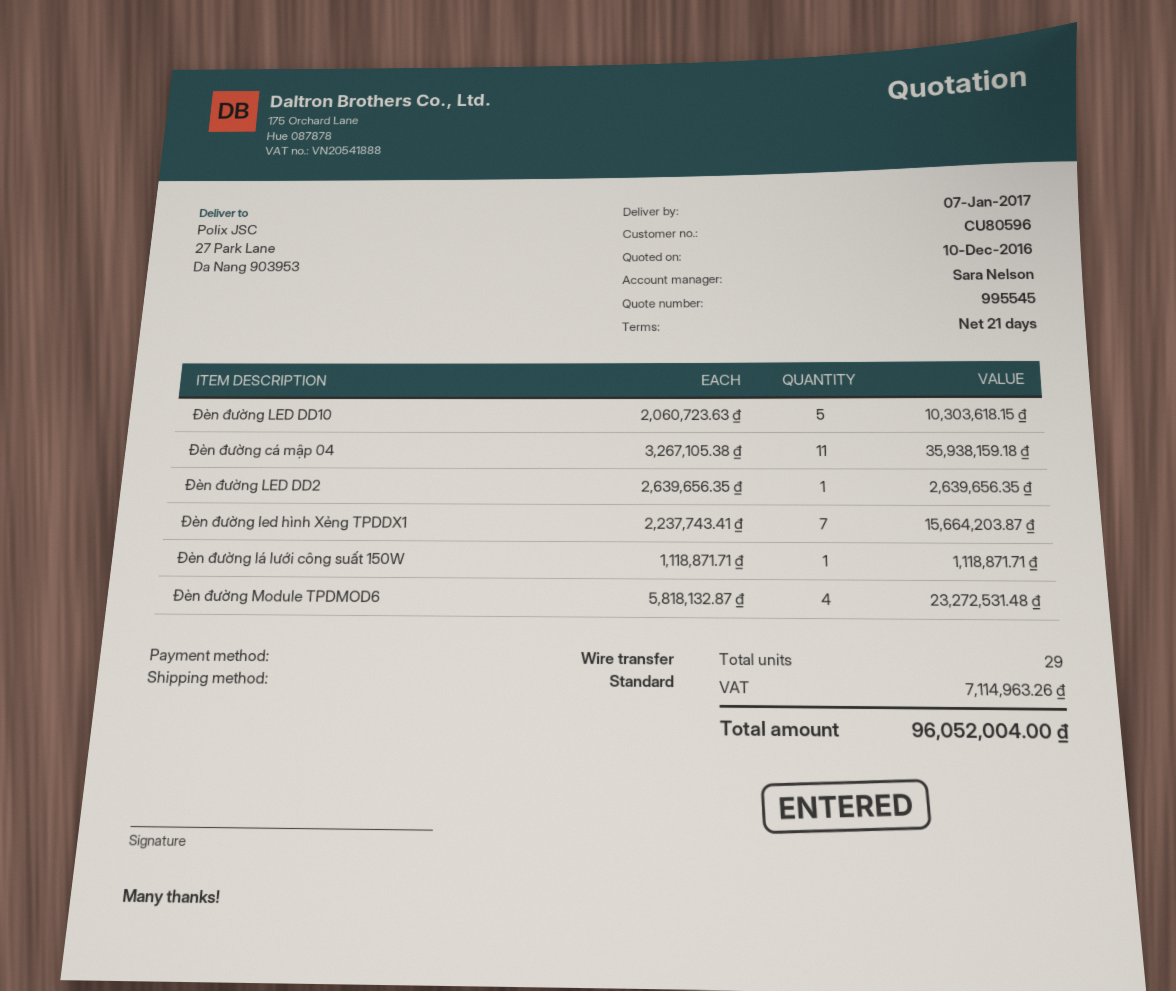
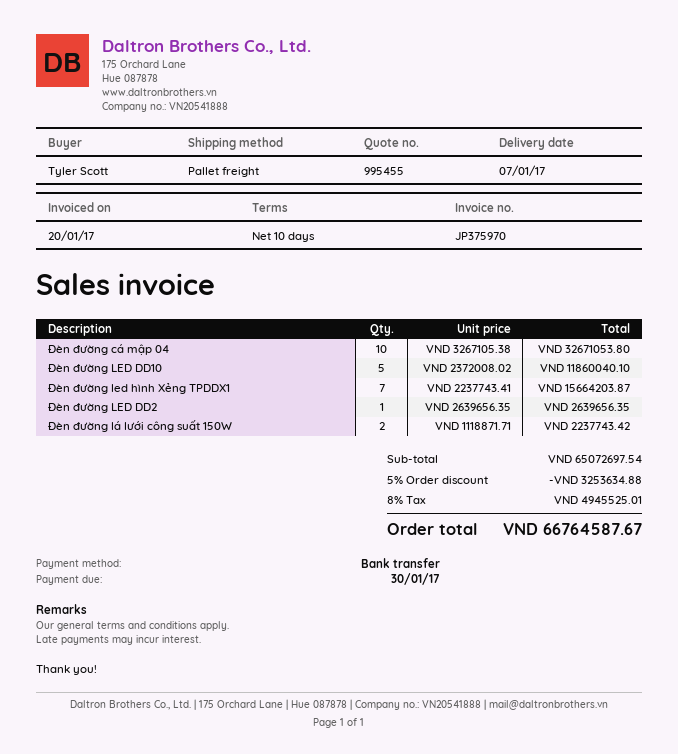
quote number: 995545 -> 995455
payment terms: 21 days -> 10 days
shipping method: standard -> pallet freight
Đèn đường LED DD10: 5 x 2060723.63 = 10303618.15 -> 5 x 2372008.02 = 11860040.10
Đèn đường cá mập 04: 11 x 3267105.38 = 35938159.18 -> 10 x 3267105.38 = 32671053.80
Đèn đường lá lưới công suất 150W: 1 x 1118871.71 = 1118871.71 -> 2 x 1118871.71 = 2237743.42
Đèn đường Module TPDMOD6: 4 x 5818132.87 = 23272531.48 -> none
discount: none -> 5% = 3253634.88
tax: 7114963.26 -> 4945525.01
total: 96052004.00 -> 66764587.67

